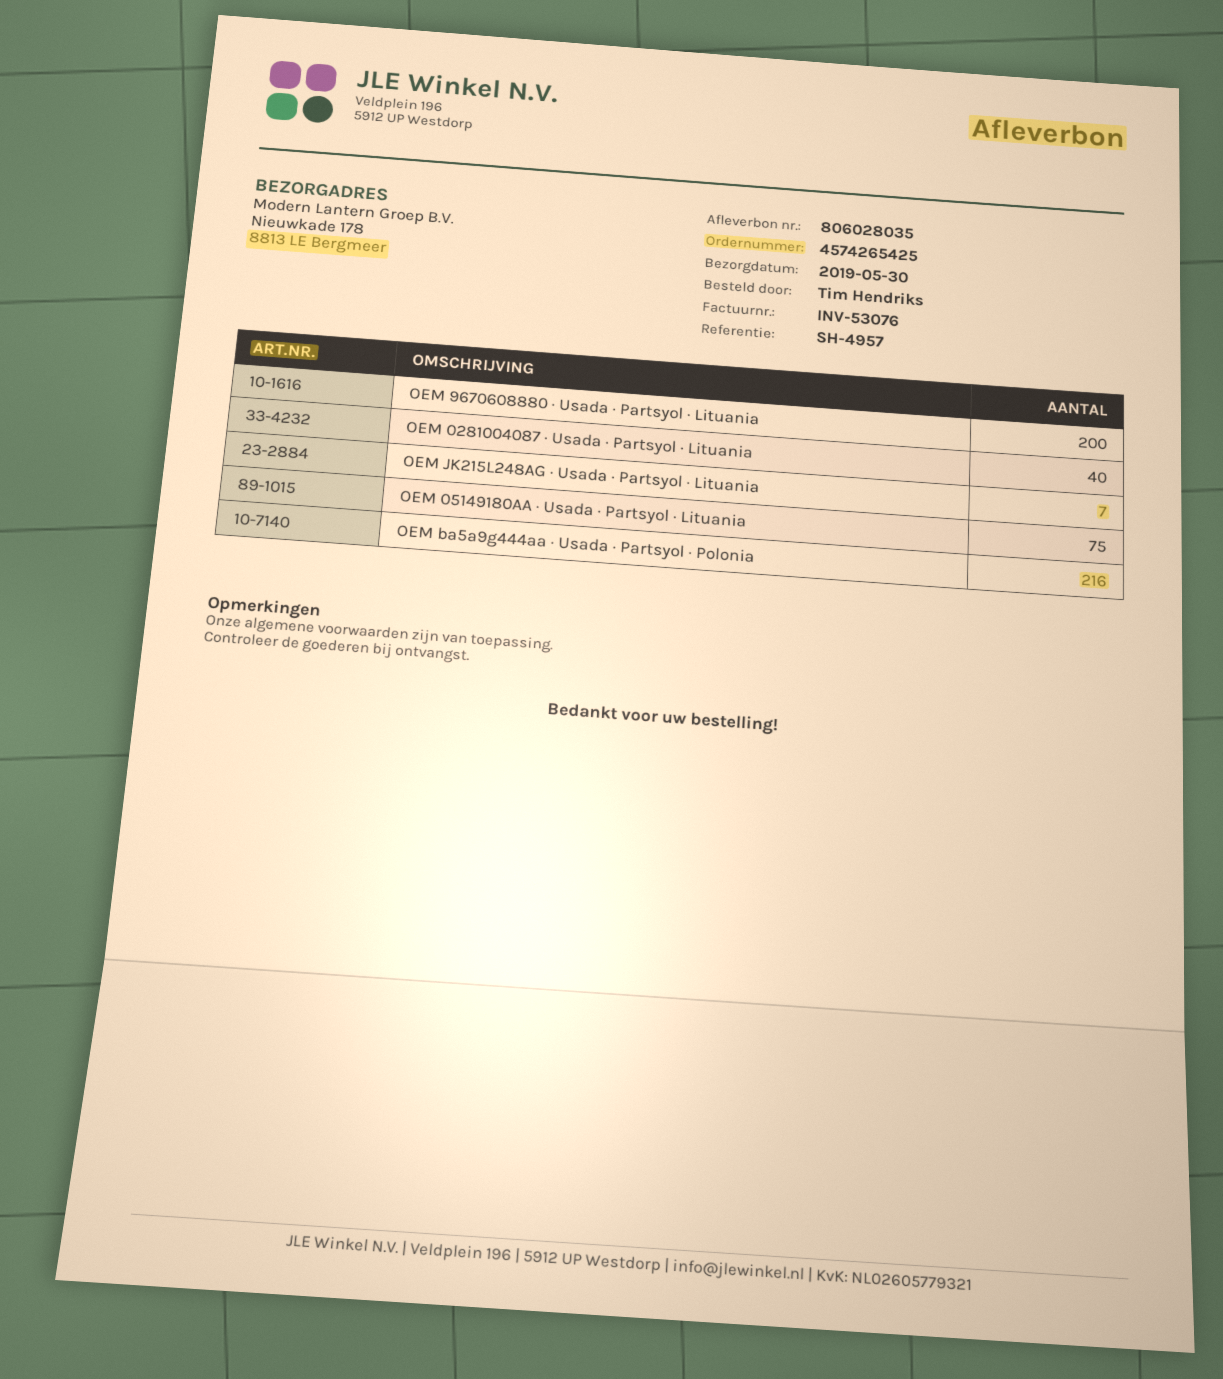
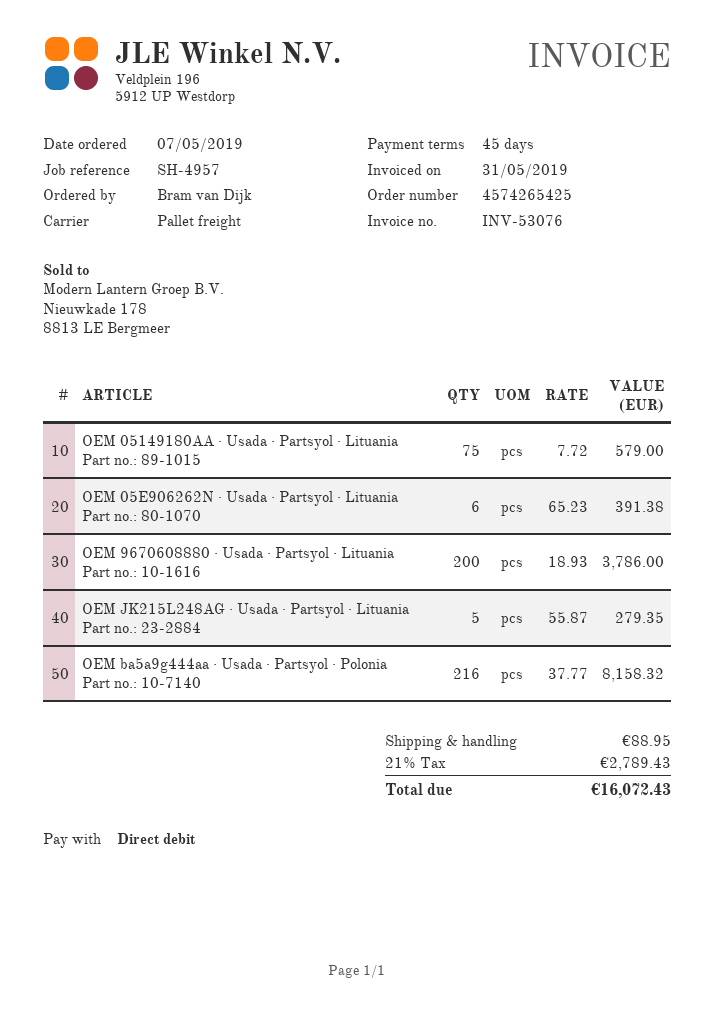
ordered by: Tim Hendriks -> Bram van Dijk
OEM 0281004087 · Usada · Partsyol · Lituania: 40 -> none
OEM JK215L248AG · Usada · Partsyol · Lituania: 7 -> 5
OEM 05E906262N · Usada · Partsyol · Lituania: none -> 6

